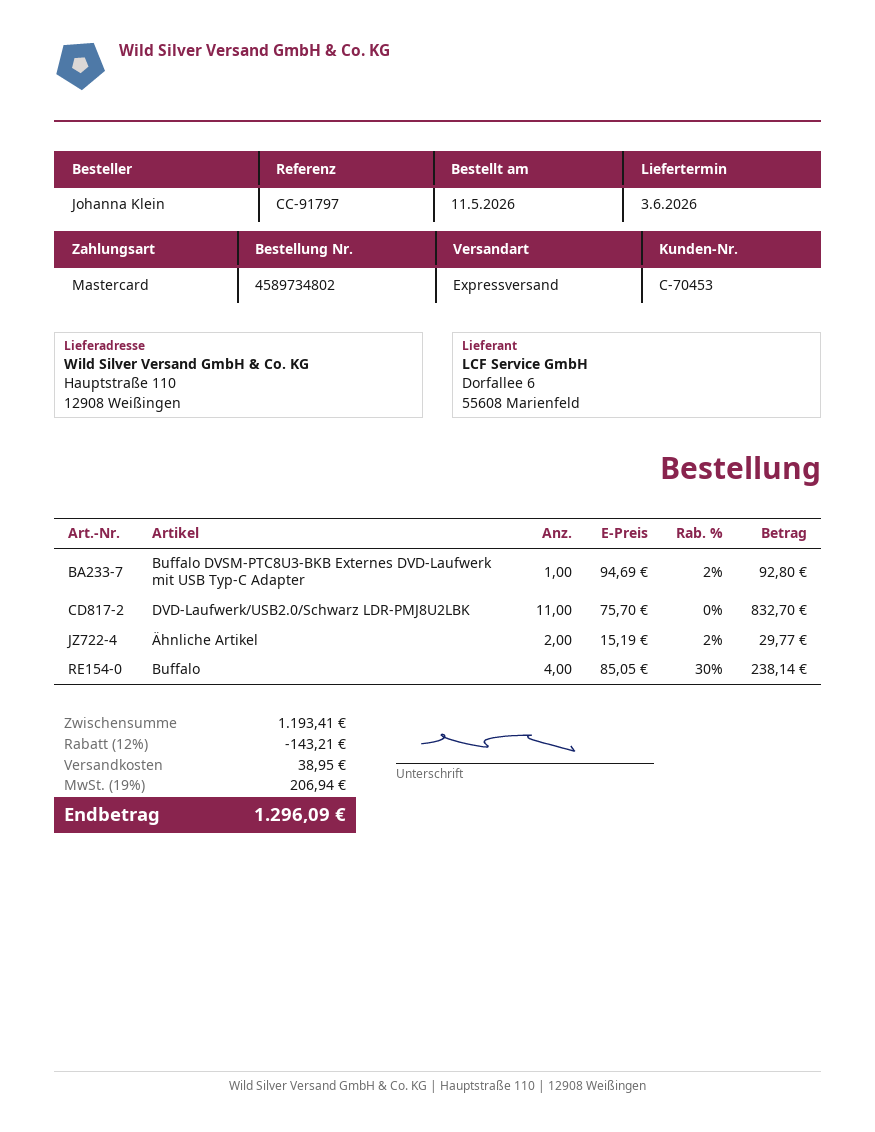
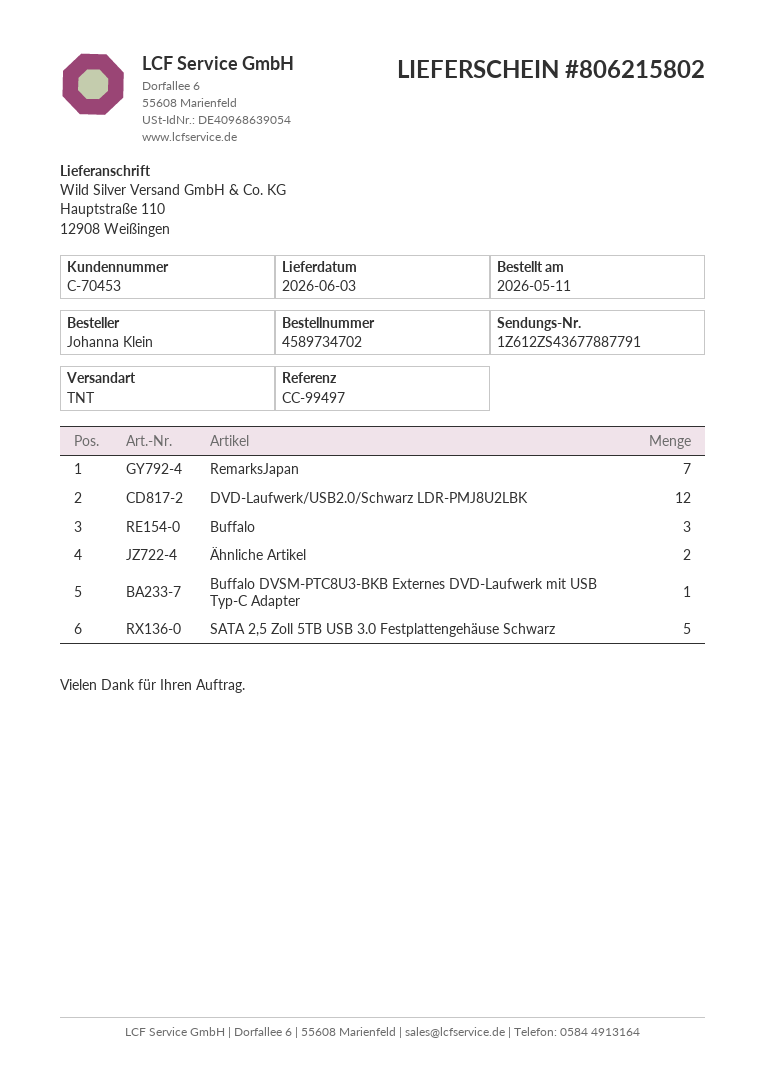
order number: 4589734802 -> 4589734702
reference: CC-91797 -> CC-99497
shipping method: express -> TNT
DVD-Laufwerk/USB2.0/Schwarz LDR-PMJ8U2LBK: 11 -> 12
Buffalo: 4 -> 3
RemarksJapan: none -> 7
SATA 2,5 Zoll 5TB USB 3.0 Festplattengehäuse Schwarz: none -> 5

